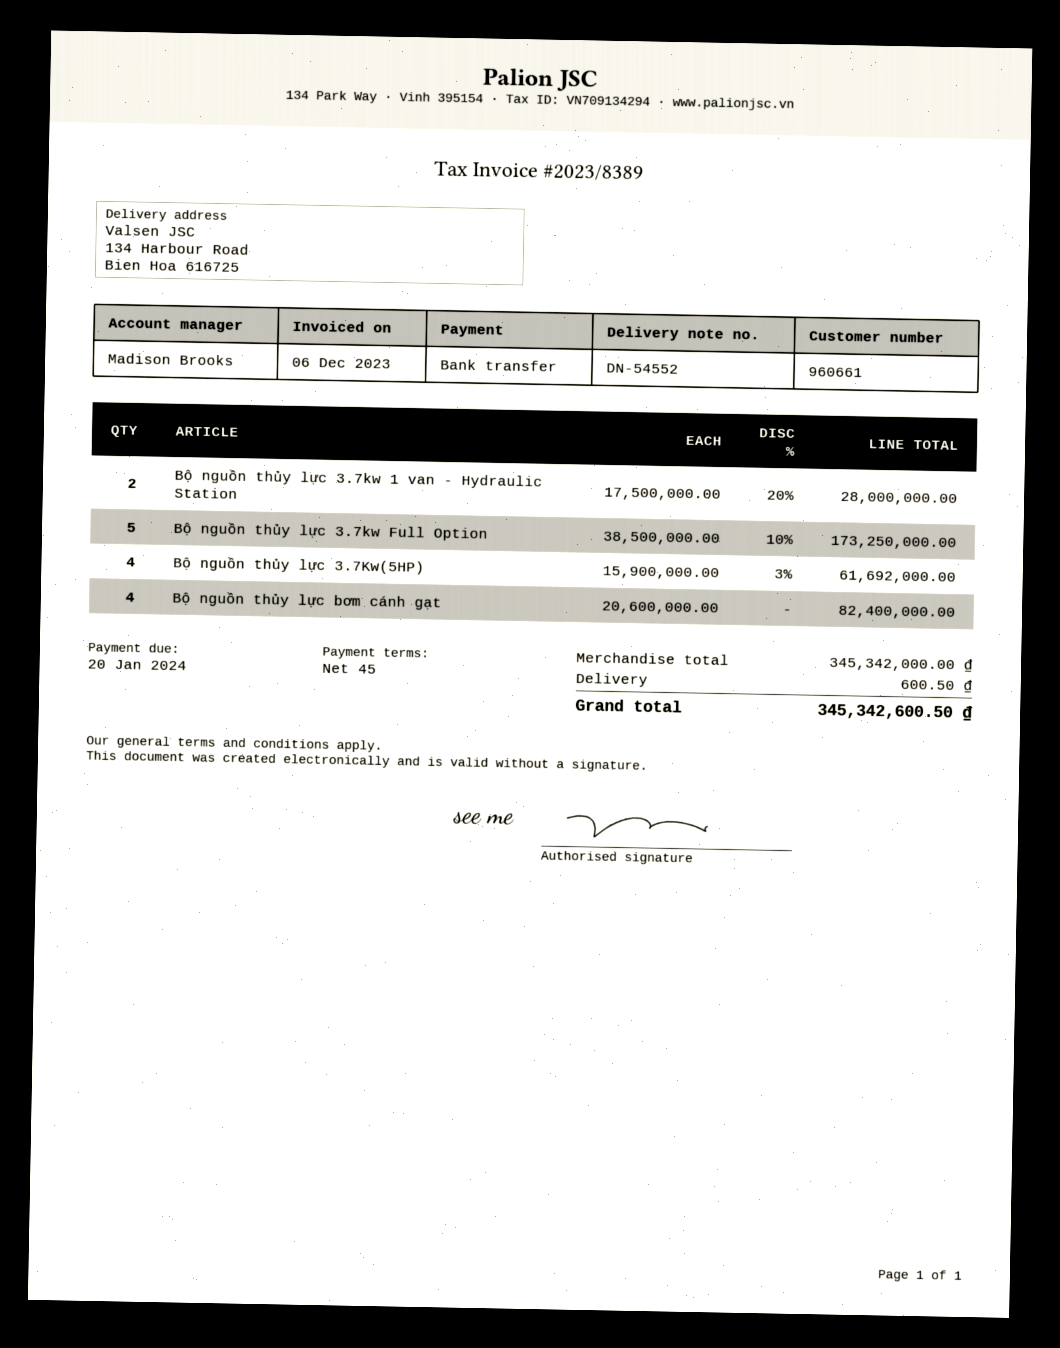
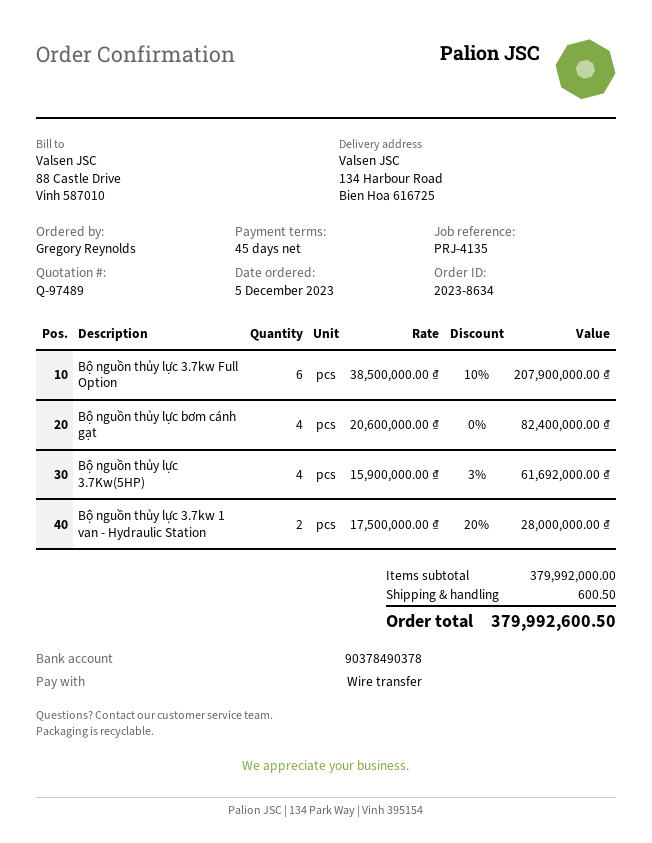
Bộ nguồn thủy lực 3.7kw Full Option: 5 x 38500000.00 - 10% = 173250000.00 -> 6 x 38500000.00 - 10% = 207900000.00
subtotal: 345342000.00 -> 379992000.00
total: 345342600.50 -> 379992600.50

